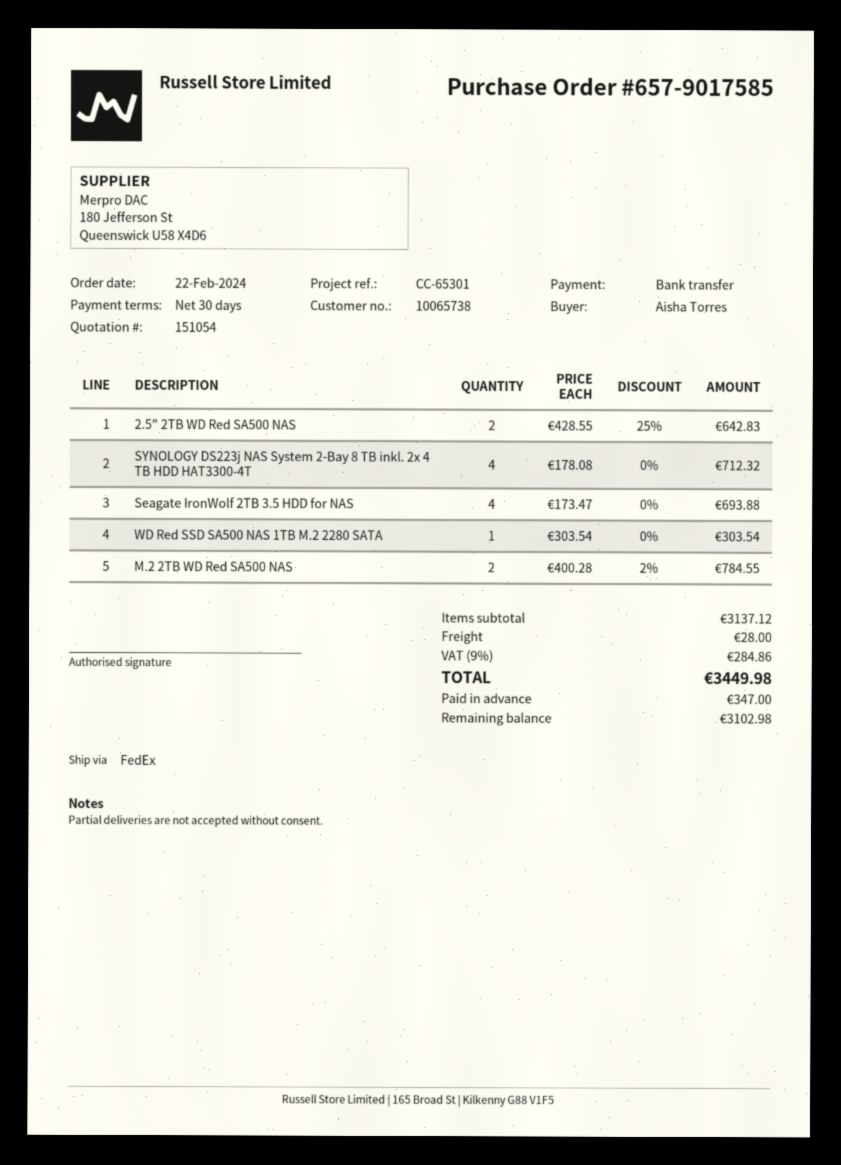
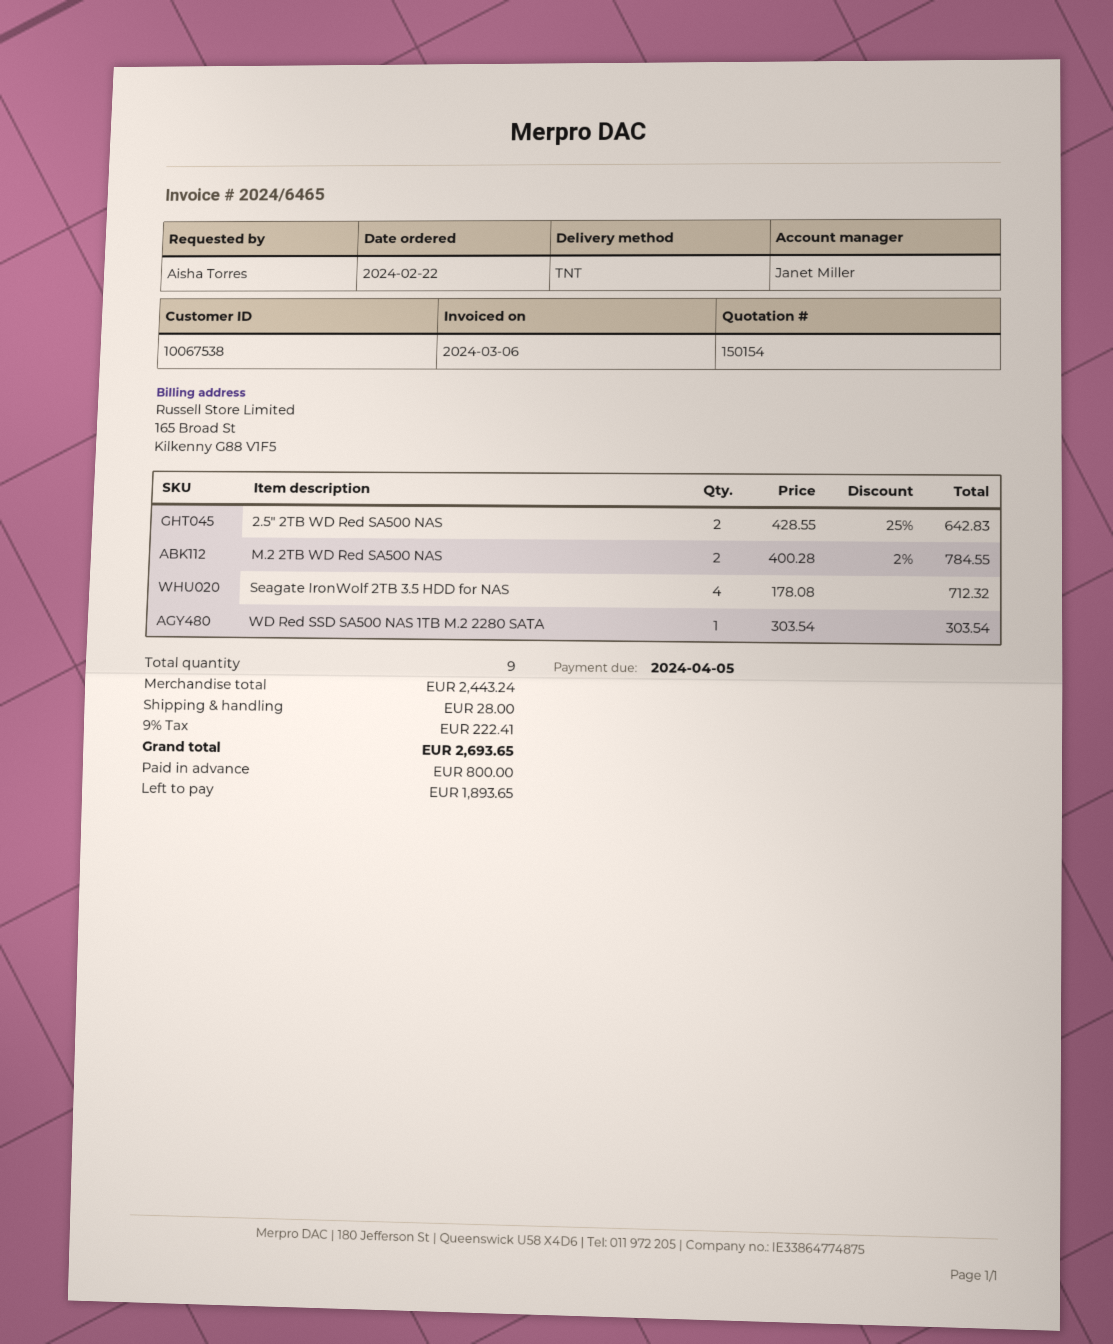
quote number: 151054 -> 150154
customer number: 10065738 -> 10067538
shipping method: FedEx -> TNT
SYNOLOGY DS223j NAS System 2-Bay 8 TB inkl. 2x 4 TB HDD HAT3300-4T: 4 x 178.08 = 712.32 -> none
Seagate IronWolf 2TB 3.5 HDD for NAS: 4 x 173.47 = 693.88 -> 4 x 178.08 = 712.32
subtotal: 3137.12 -> 2443.24
tax: 9% = 284.86 -> 9% = 222.41
total: 3449.98 -> 2693.65
deposit: 347.00 -> 800.00
balance: 3102.98 -> 1893.65

